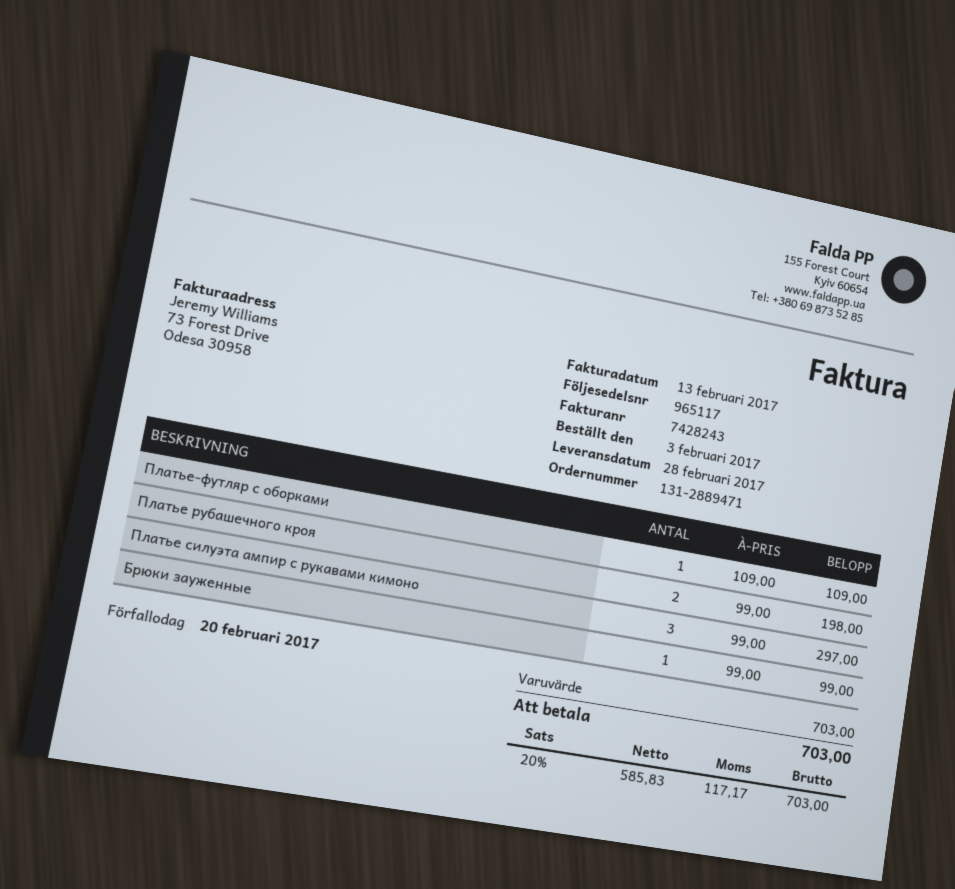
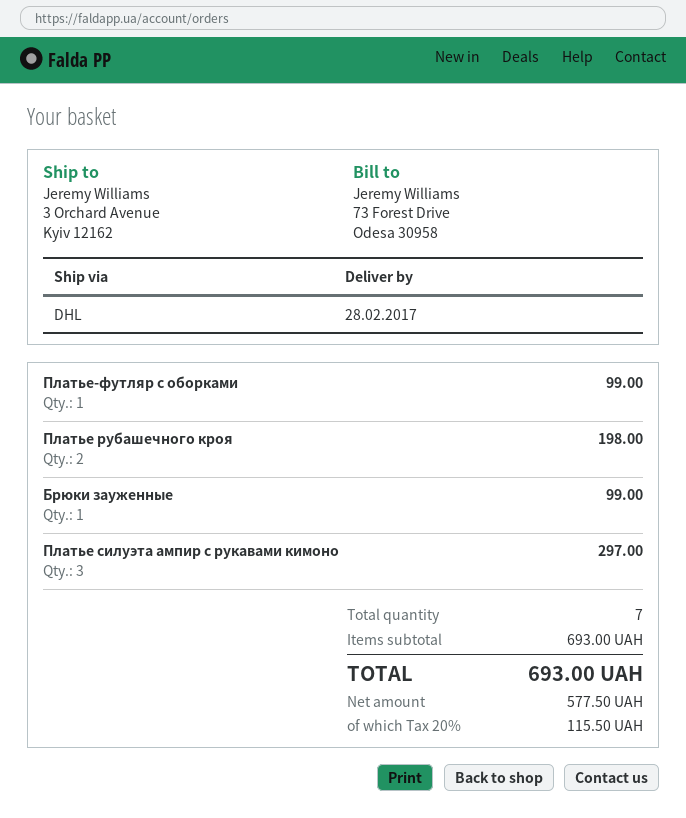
Платье-футляр с оборками: 1 for 109.00 -> 1 for 99.00
subtotal: 703.00 -> 693.00
net: 585.83 -> 577.50
tax: 20% = 117.17 -> 20% = 115.50
total: 703.00 -> 693.00

